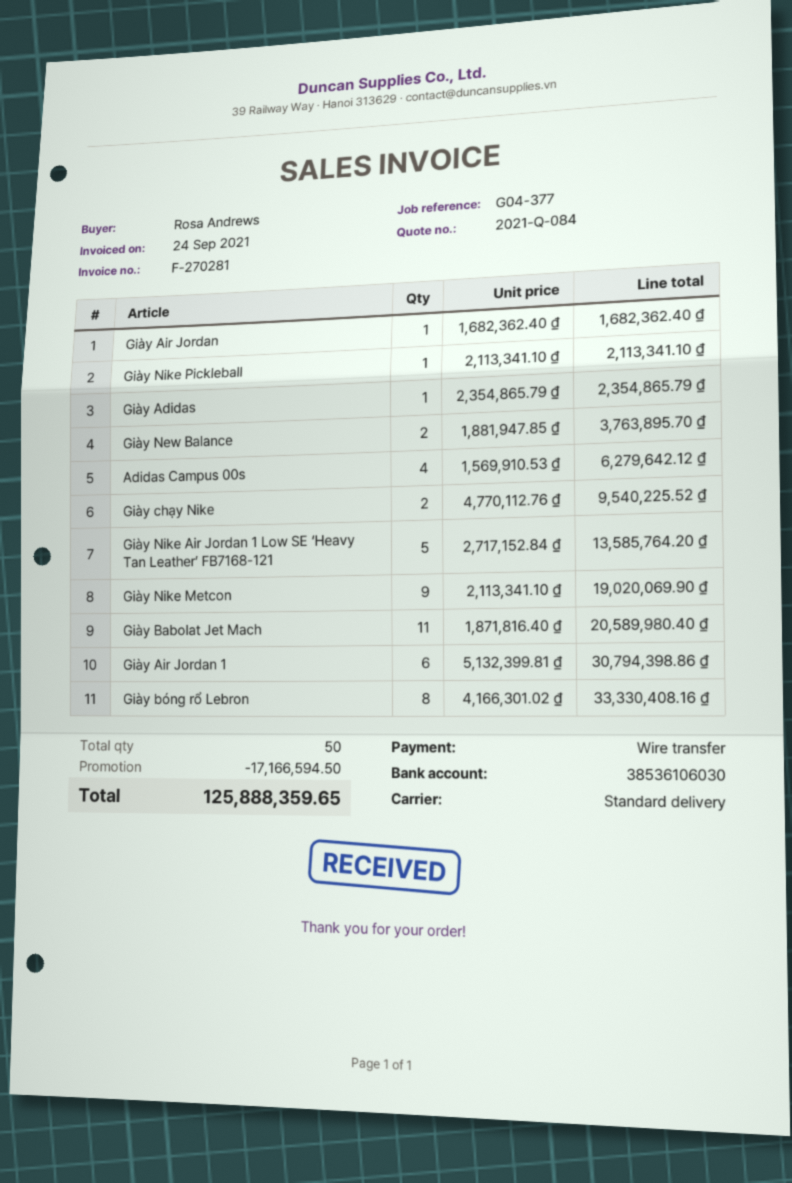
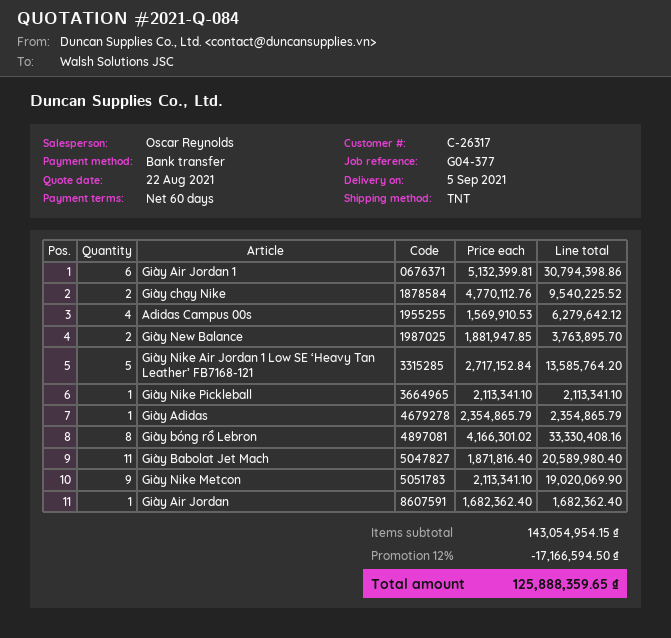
shipping method: standard -> TNT

